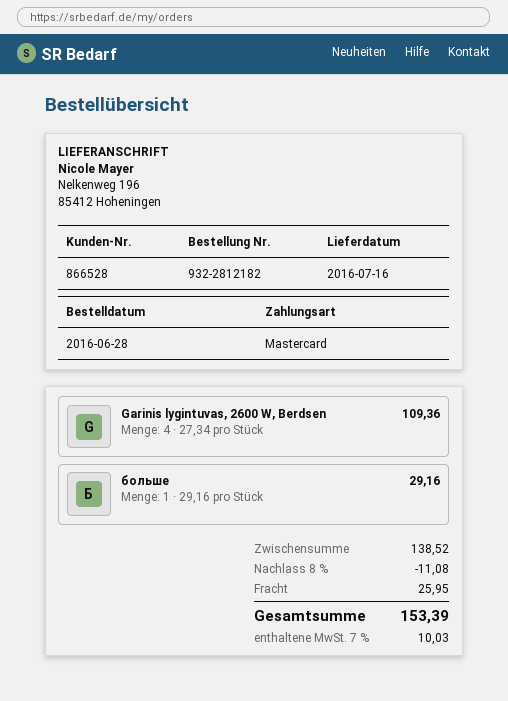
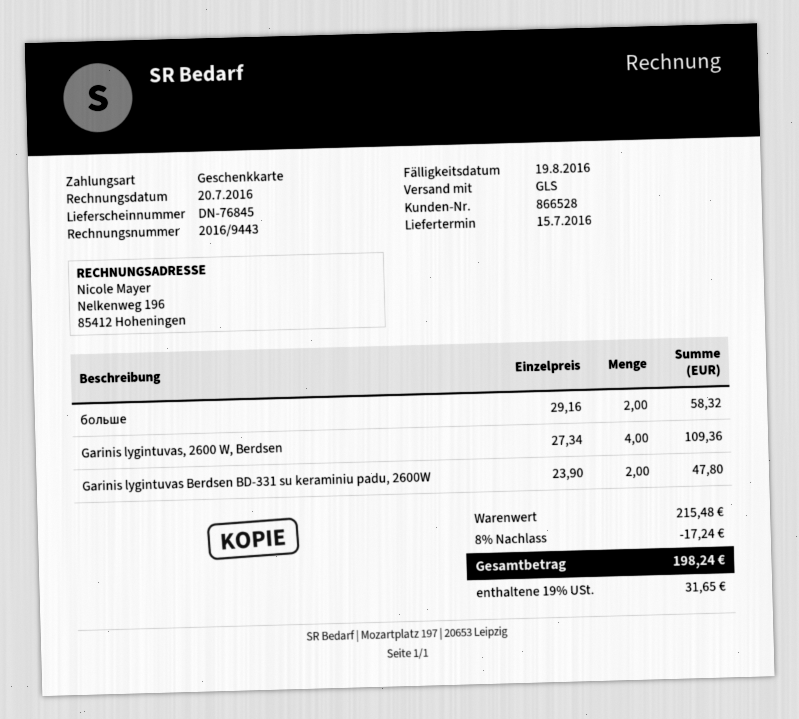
delivery date: 2016-07-16 -> 2016-07-15
payment method: Mastercard -> gift card
больше: 1 x 29.16 = 29.16 -> 2 x 29.16 = 58.32
Garinis lygintuvas Berdsen BD-331 su keraminiu padu, 2600W: none -> 2 x 23.90 = 47.80
subtotal: 138.52 -> 215.48
discount: 8% = 11.08 -> 8% = 17.24
shipping: 25.95 -> none
tax: 7% = 10.03 -> 19% = 31.65
total: 153.39 -> 198.24

